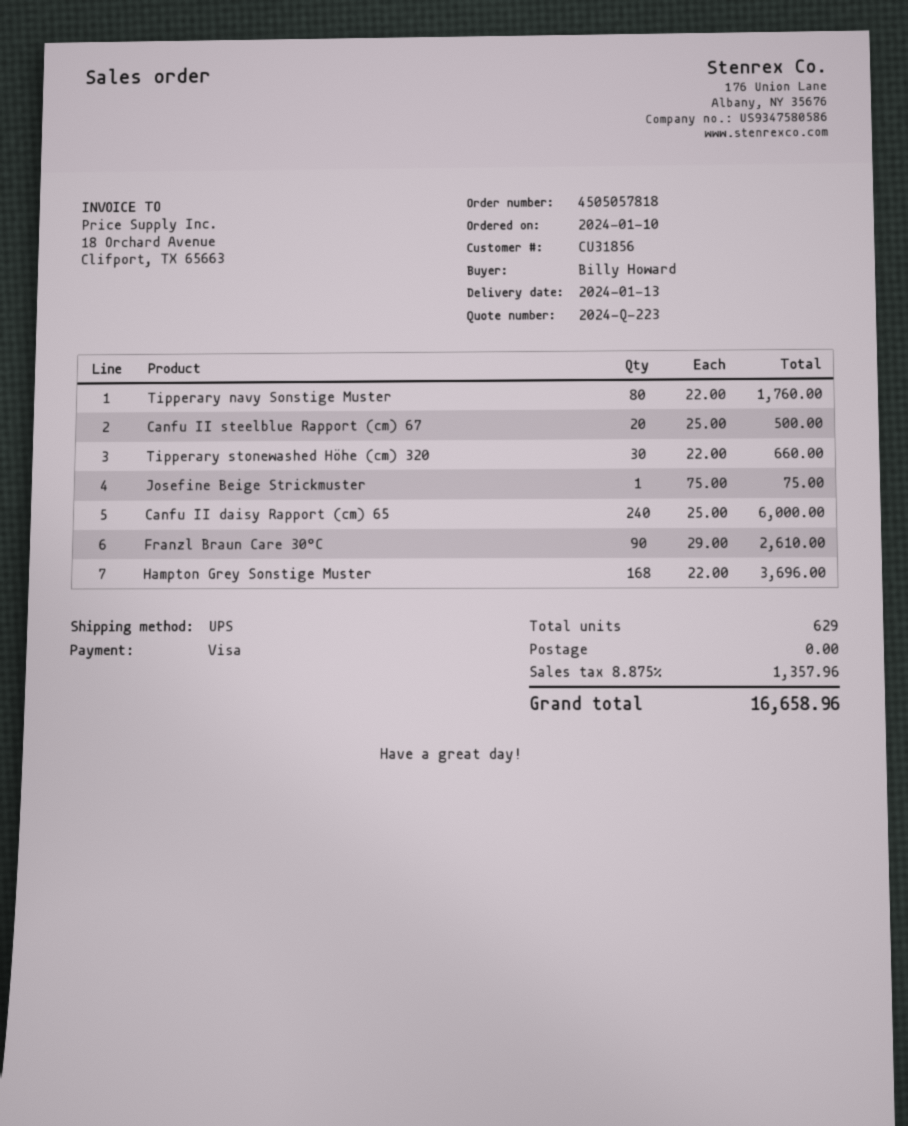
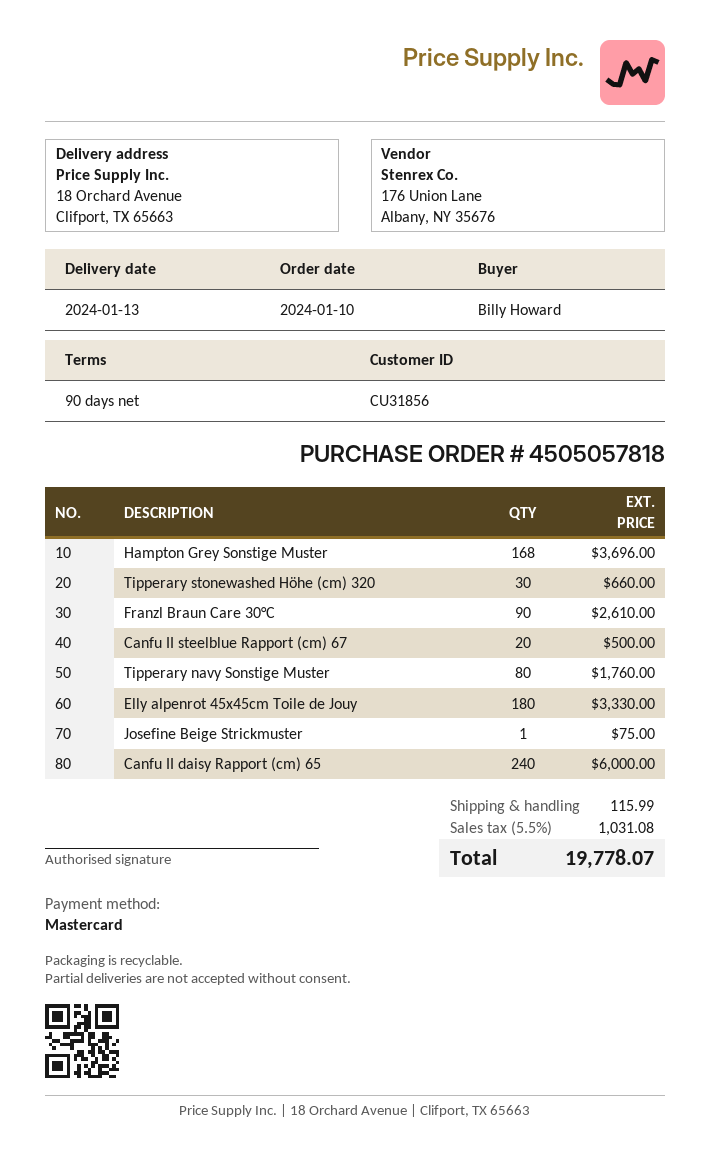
payment method: Visa -> Mastercard
Elly alpenrot 45x45cm Toile de Jouy: none -> 180 for 3330.00
shipping: 0.00 -> 115.99
tax: 8.875% = 1357.96 -> 5.5% = 1031.08
total: 16658.96 -> 19778.07

